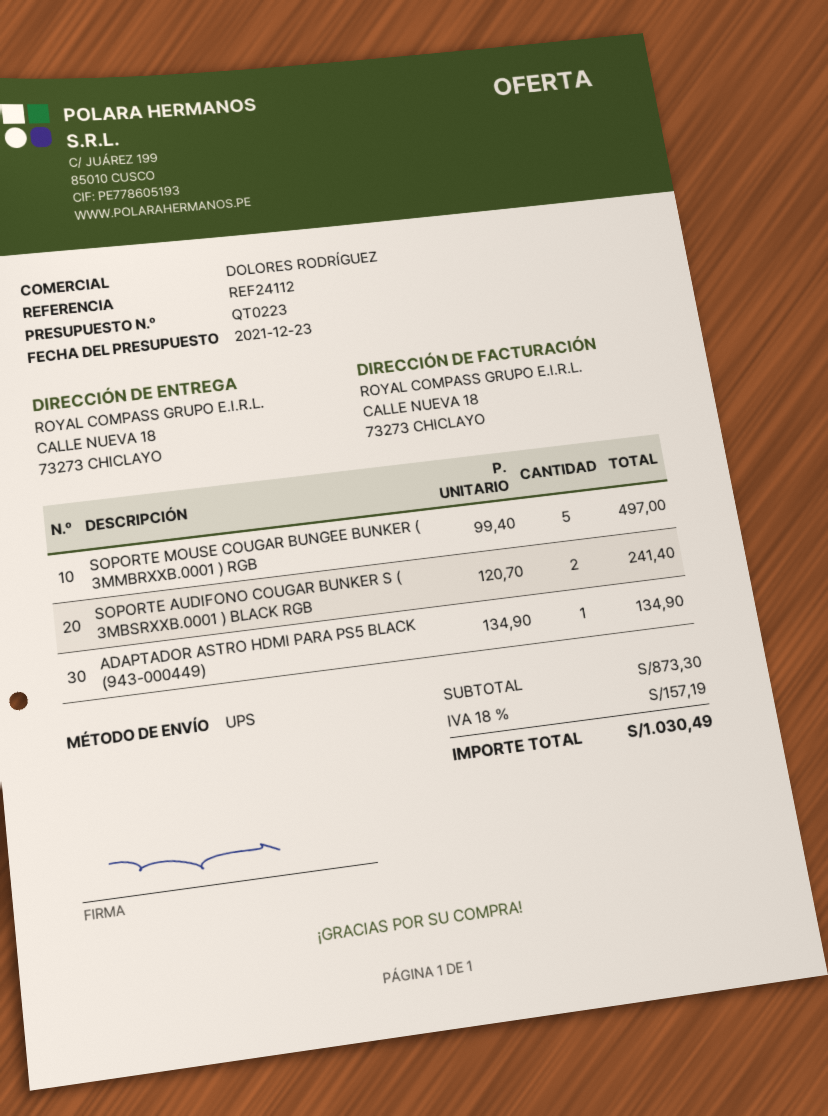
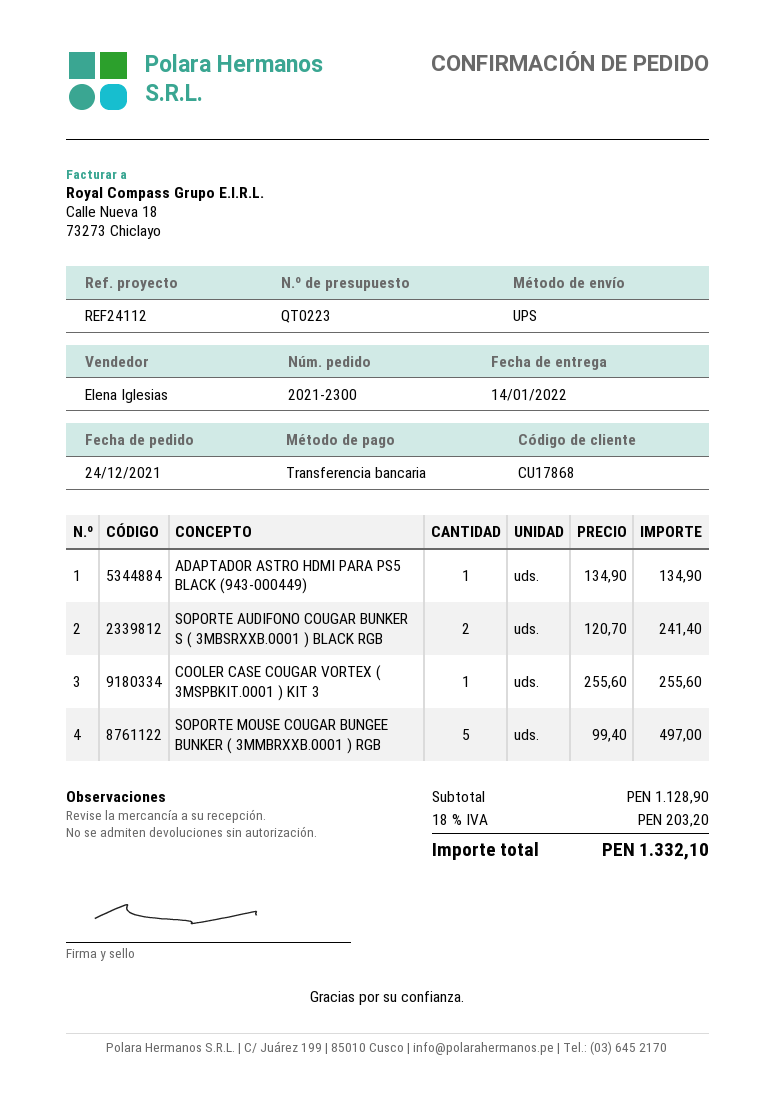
sales rep: DOLORES RODRÍGUEZ -> Elena Iglesias
COOLER CASE COUGAR VORTEX ( 3MSPBKIT.0001 ) KIT 3: none -> 1 x 255.60 = 255.60
subtotal: 873.30 -> 1128.90
tax: 18% = 157.19 -> 18% = 203.20
total: 1030.49 -> 1332.10

